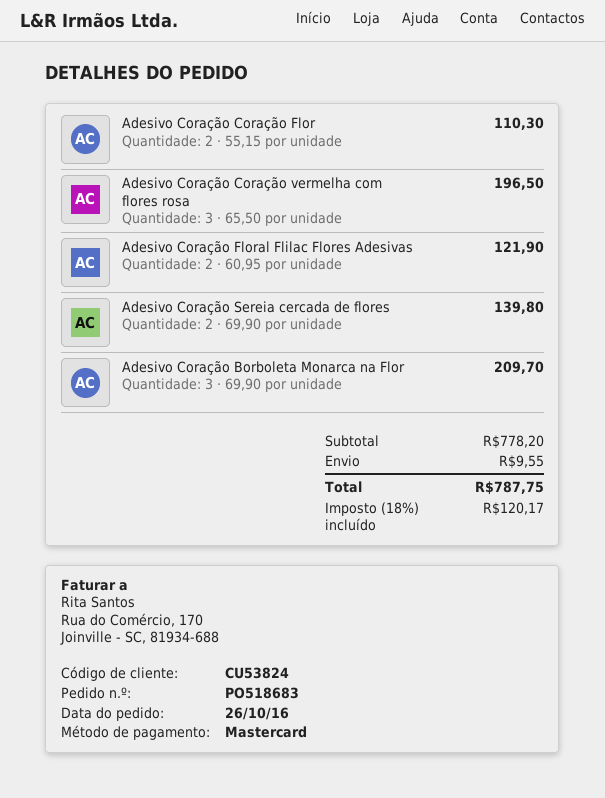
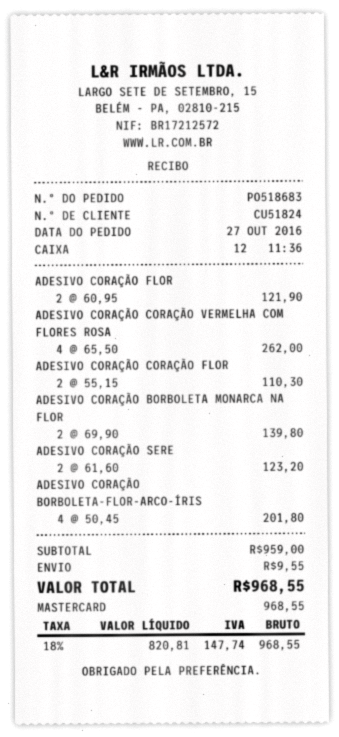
order date: 2016-10-26 -> 2016-10-27
customer number: CU53824 -> CU51824
Adesivo Coração Coração vermelha com flores rosa: 3 x 65.50 = 196.50 -> 4 x 65.50 = 262.00
Adesivo Coração Sereia cercada de flores: 2 x 69.90 = 139.80 -> 2 x 61.60 = 123.20
Adesivo Coração Borboleta Monarca na Flor: 3 x 69.90 = 209.70 -> 2 x 69.90 = 139.80
ADESIVO CORAÇÃO BORBOLETA-FLOR-ARCO-ÍRIS: none -> 4 x 50.45 = 201.80
subtotal: 778.20 -> 959.00
tax: 18% = 120.17 -> 18% = 147.74
total: 787.75 -> 968.55

